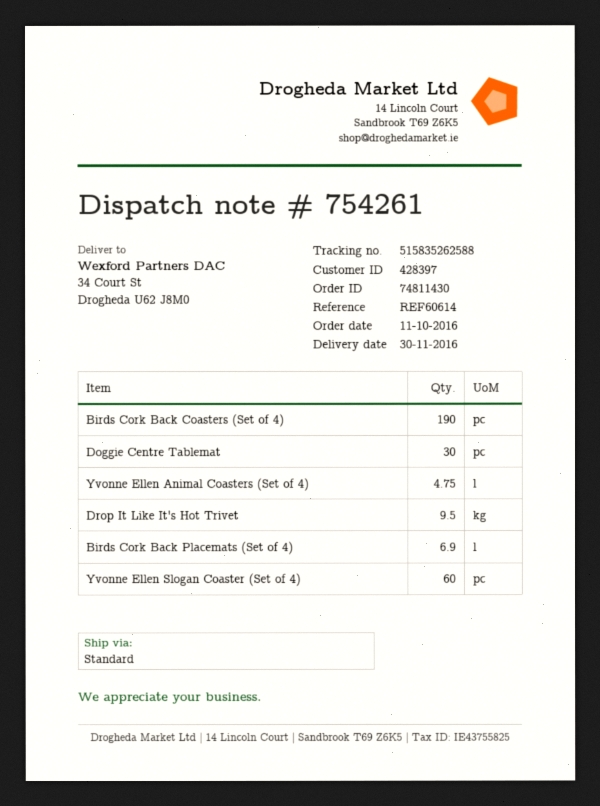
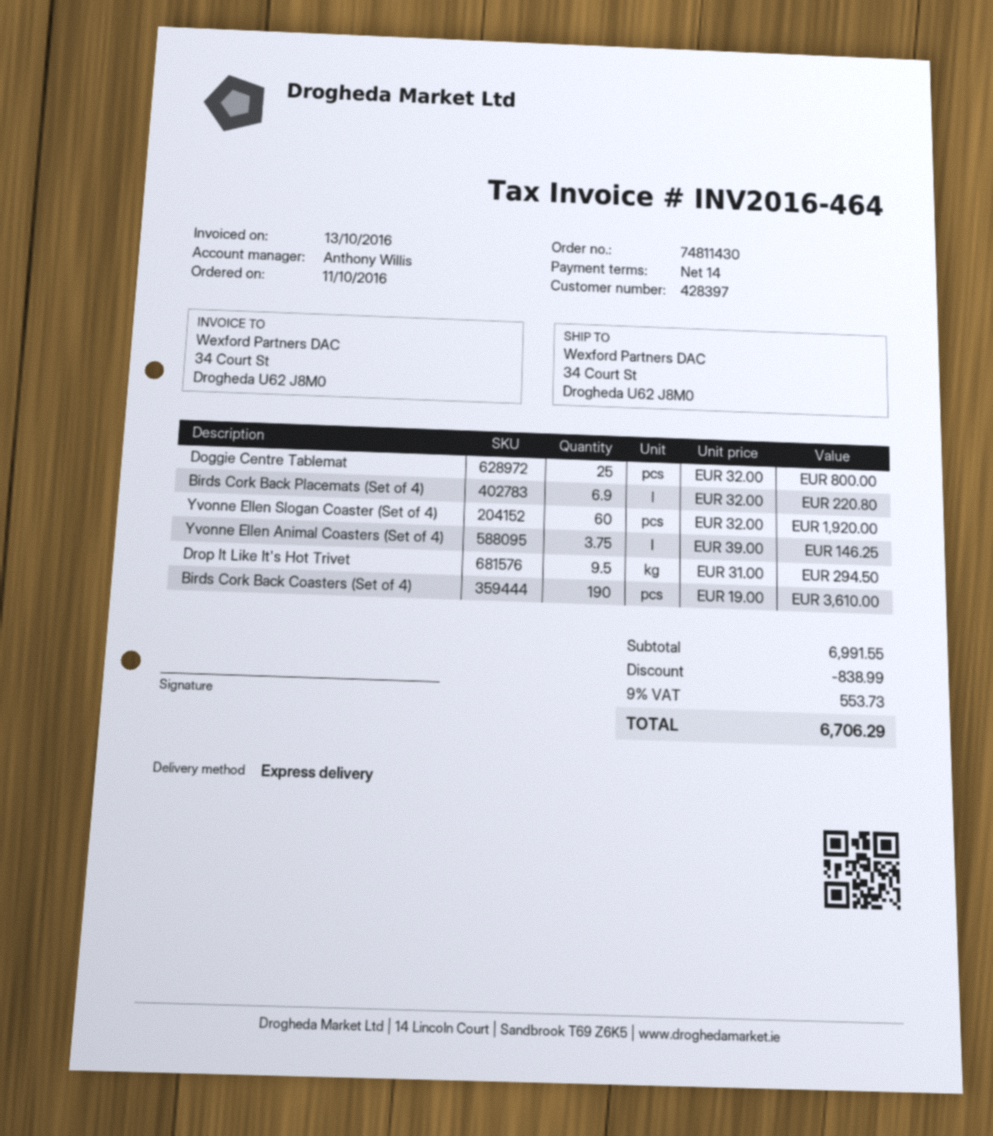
shipping method: standard -> express
Doggie Centre Tablemat: 30 -> 25
Yvonne Ellen Animal Coasters (Set of 4): 4.75 -> 3.75

